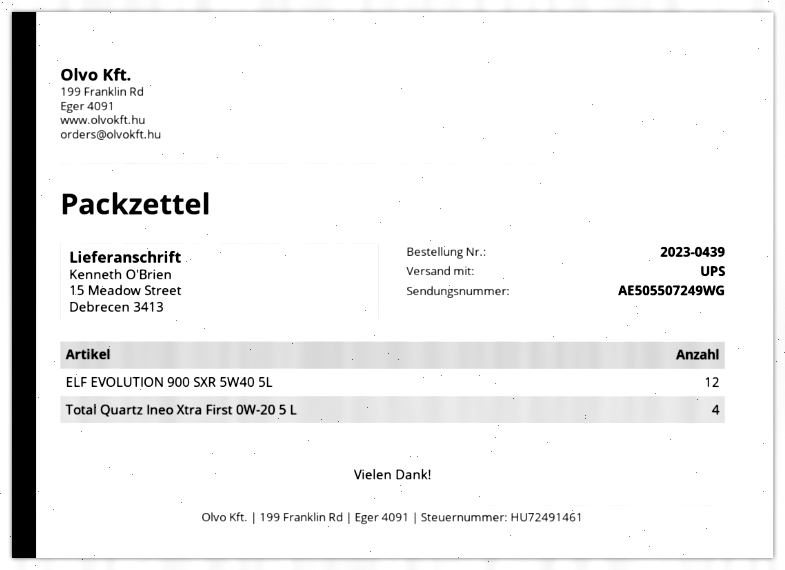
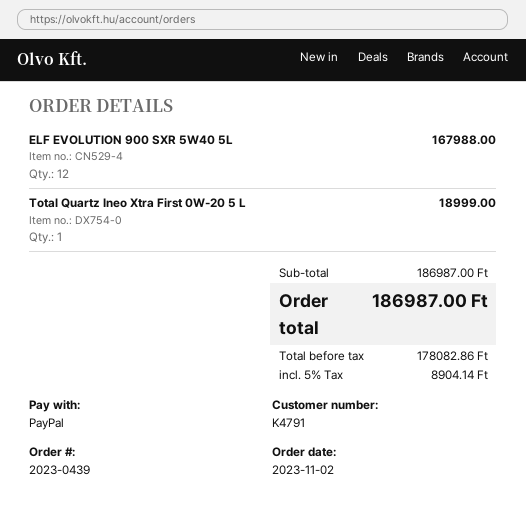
Total Quartz Ineo Xtra First 0W-20 5 L: 4 -> 1

